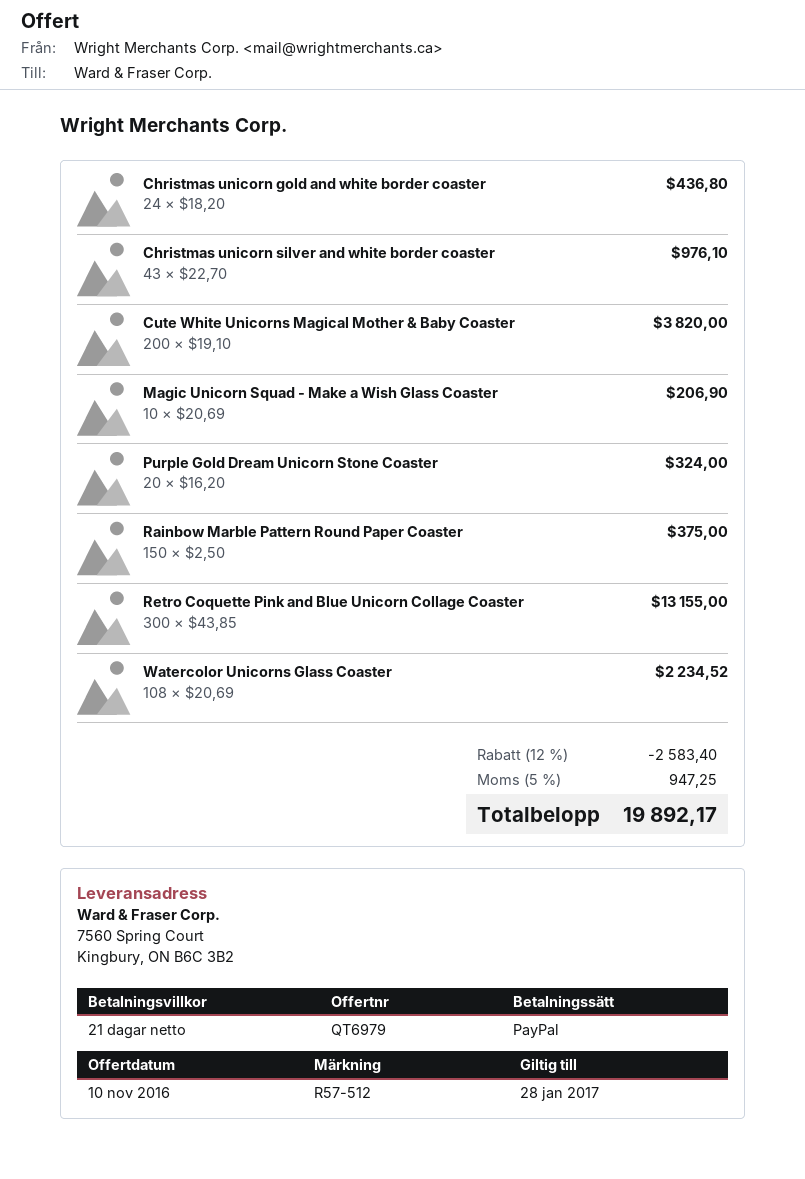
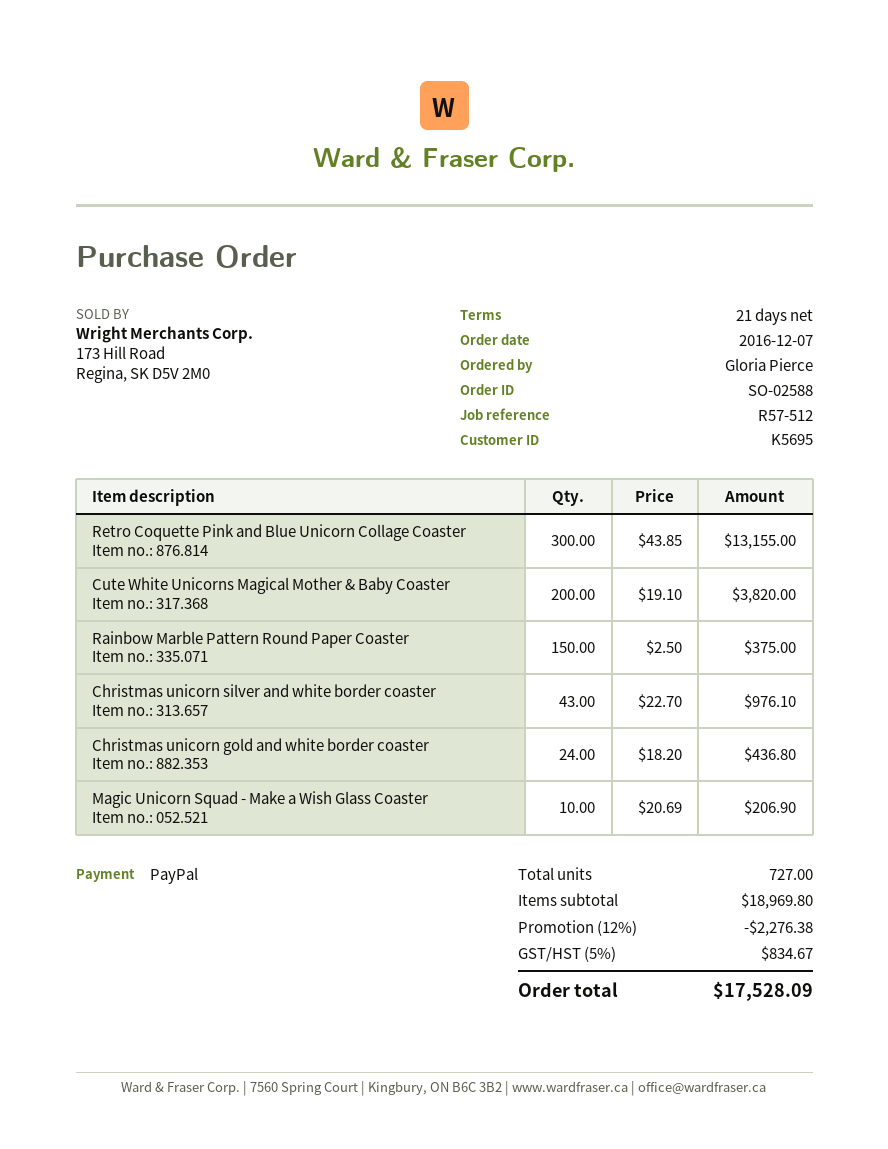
Purple Gold Dream Unicorn Stone Coaster: 20 x 16.20 = 324.00 -> none
Watercolor Unicorns Glass Coaster: 108 x 20.69 = 2234.52 -> none
discount: 12% = 2583.40 -> 12% = 2276.38
tax: 5% = 947.25 -> 5% = 834.67
total: 19892.17 -> 17528.09

